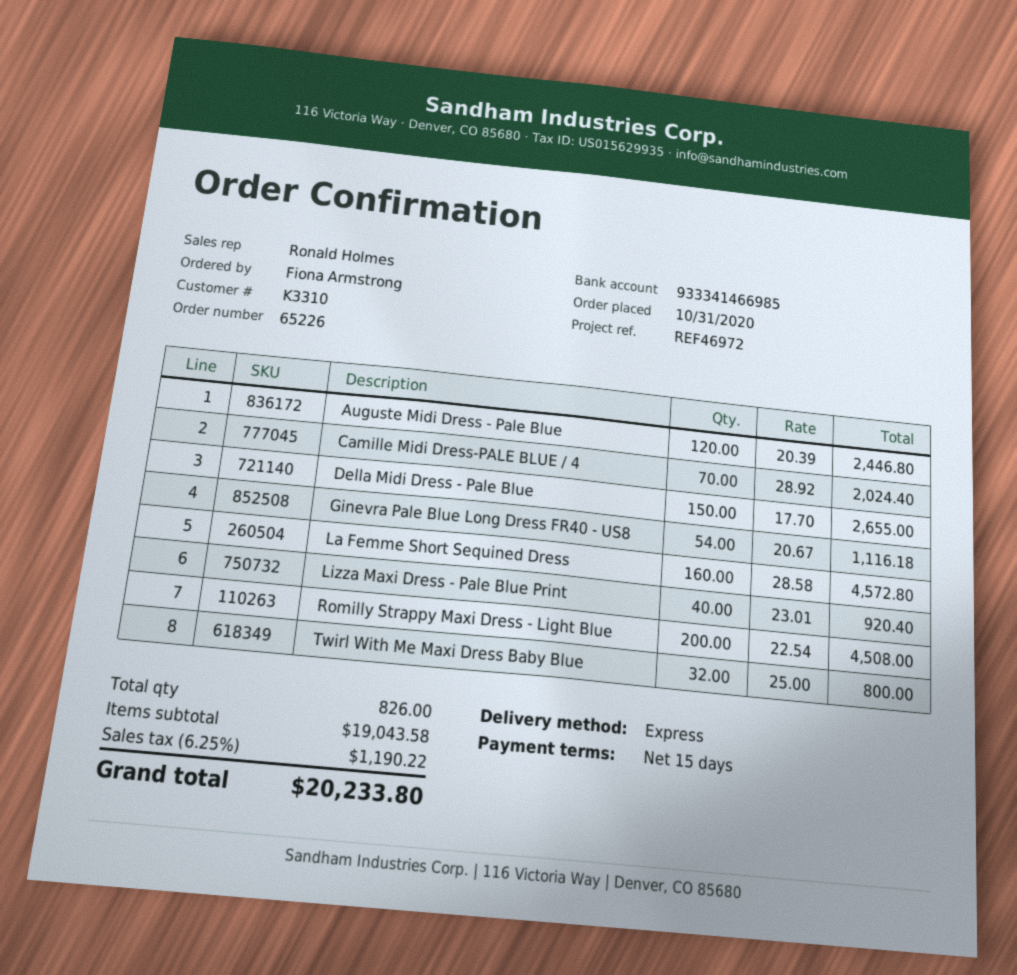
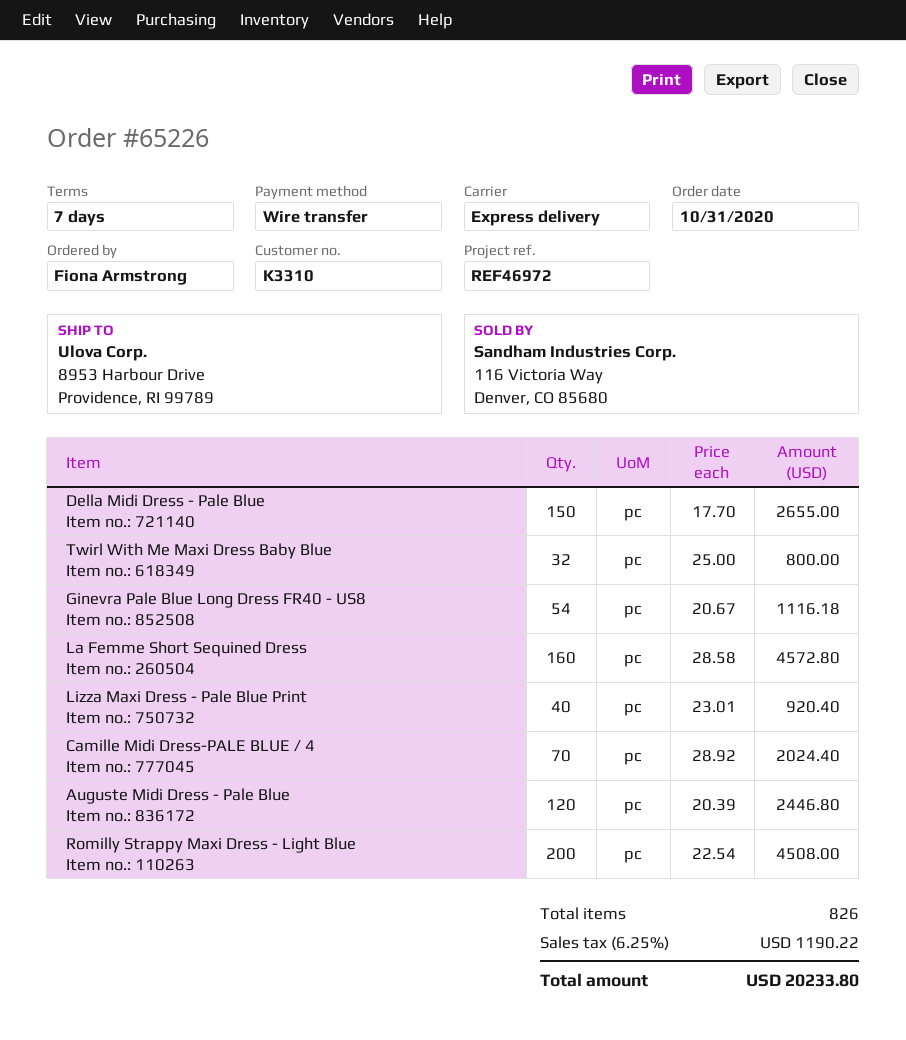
payment terms: 15 days -> 7 days

